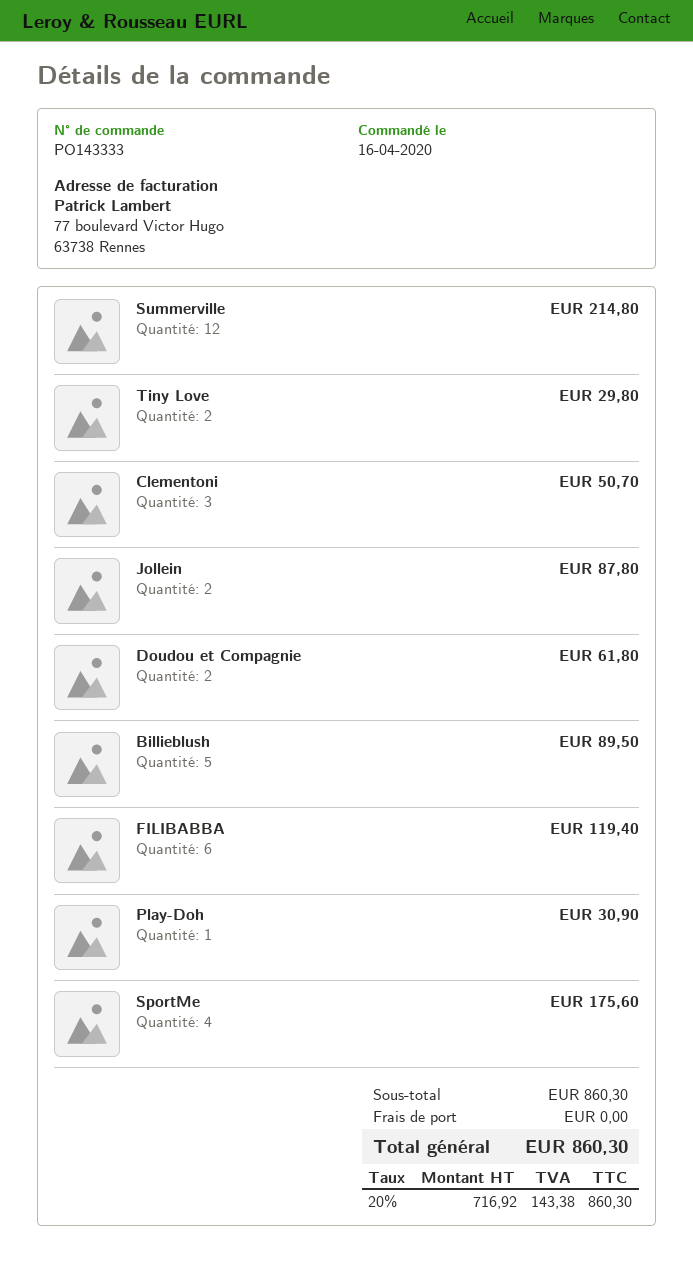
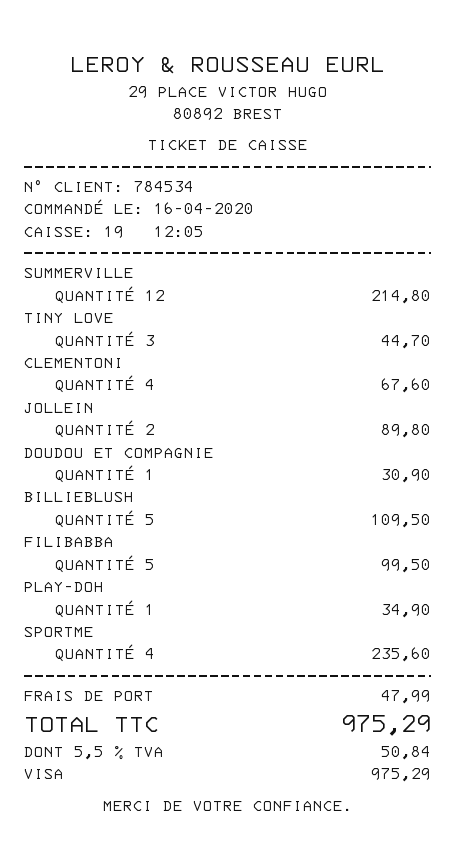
Tiny Love: 2 for 29.80 -> 3 for 44.70
Clementoni: 3 for 50.70 -> 4 for 67.60
Jollein: 2 for 87.80 -> 2 for 89.80
Doudou et Compagnie: 2 for 61.80 -> 1 for 30.90
Billieblush: 5 for 89.50 -> 5 for 109.50
FILIBABBA: 6 for 119.40 -> 5 for 99.50
Play-Doh: 1 for 30.90 -> 1 for 34.90
SportMe: 4 for 175.60 -> 4 for 235.60
shipping: 0.00 -> 47.99
tax: 20% = 143.38 -> 5.5% = 50.84
total: 860.30 -> 975.29

